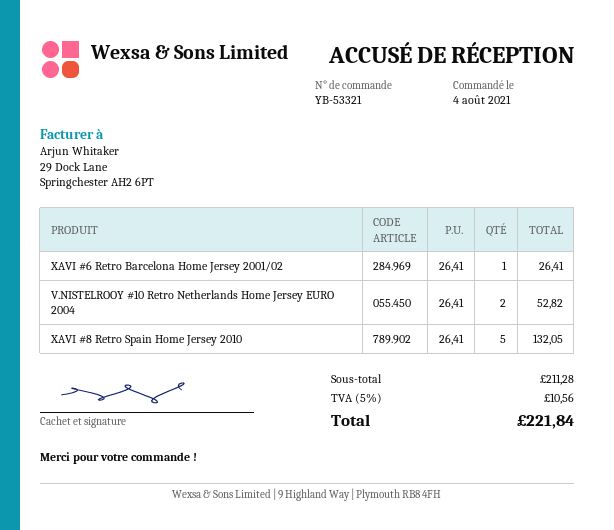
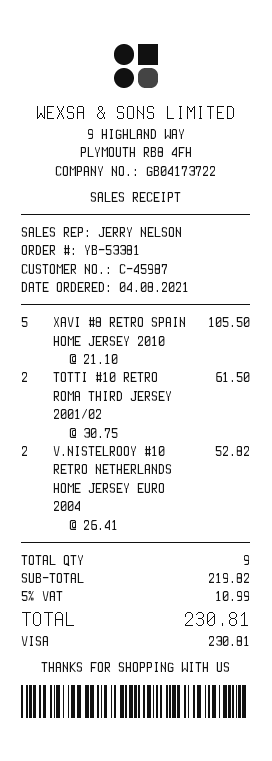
order number: YB-53321 -> YB-53381
XAVI #6 Retro Barcelona Home Jersey 2001/02: 1 x 26.41 = 26.41 -> none
XAVI #8 Retro Spain Home Jersey 2010: 5 x 26.41 = 132.05 -> 5 x 21.10 = 105.50
TOTTI #10 RETRO ROMA THIRD JERSEY 2001/02: none -> 2 x 30.75 = 61.50
subtotal: 211.28 -> 219.82
tax: 5% = 10.56 -> 5% = 10.99
total: 221.84 -> 230.81

